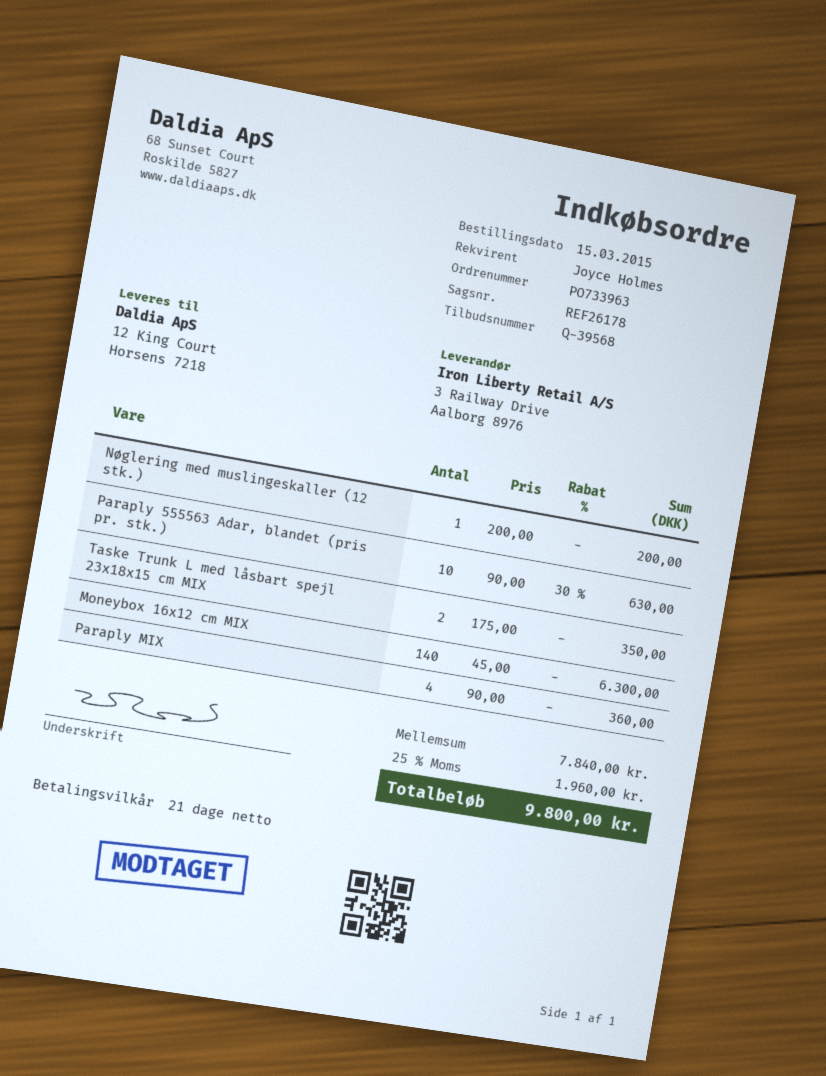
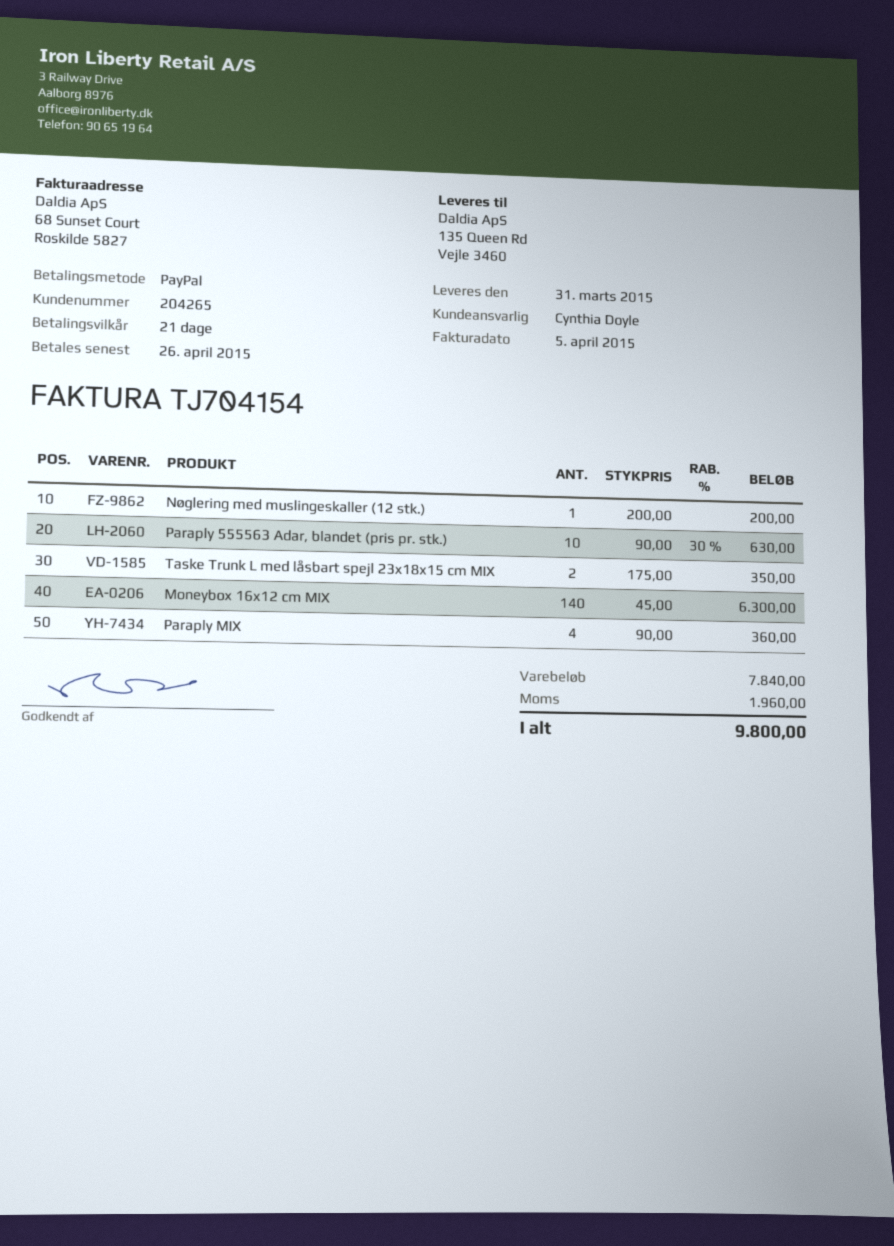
ship to: 12 King Court, Horsens 7218 -> 135 Queen Rd, Vejle 3460

